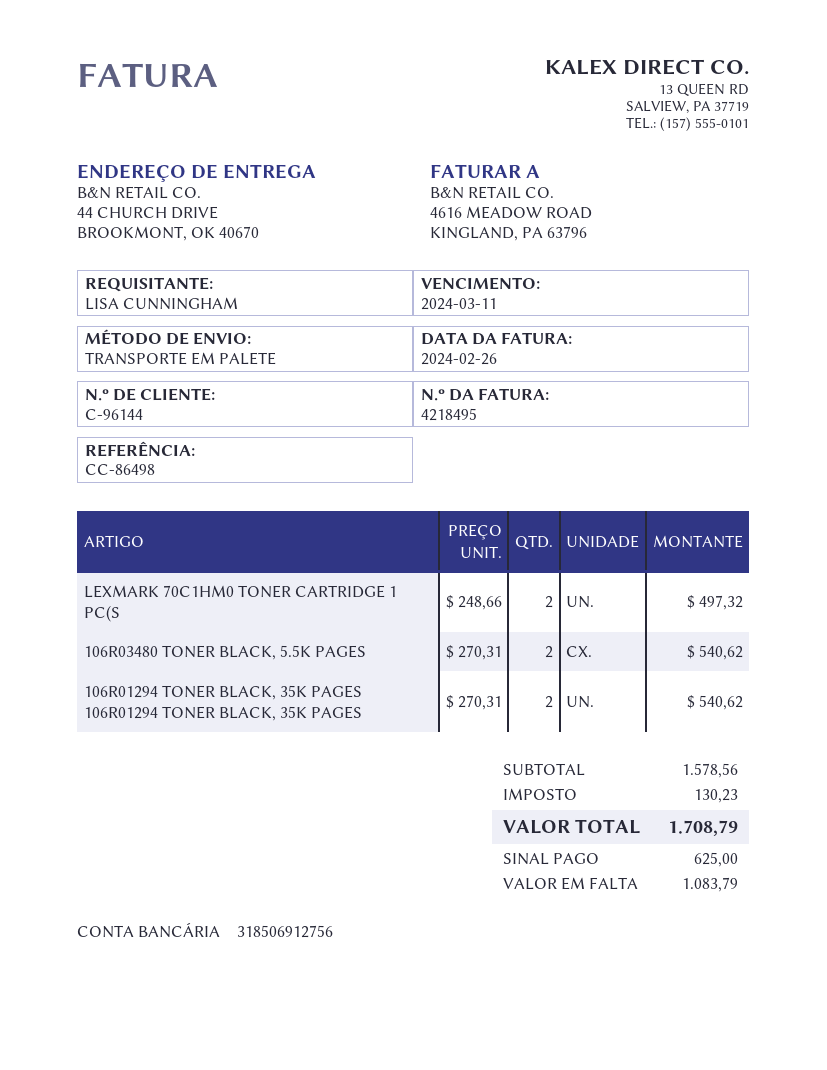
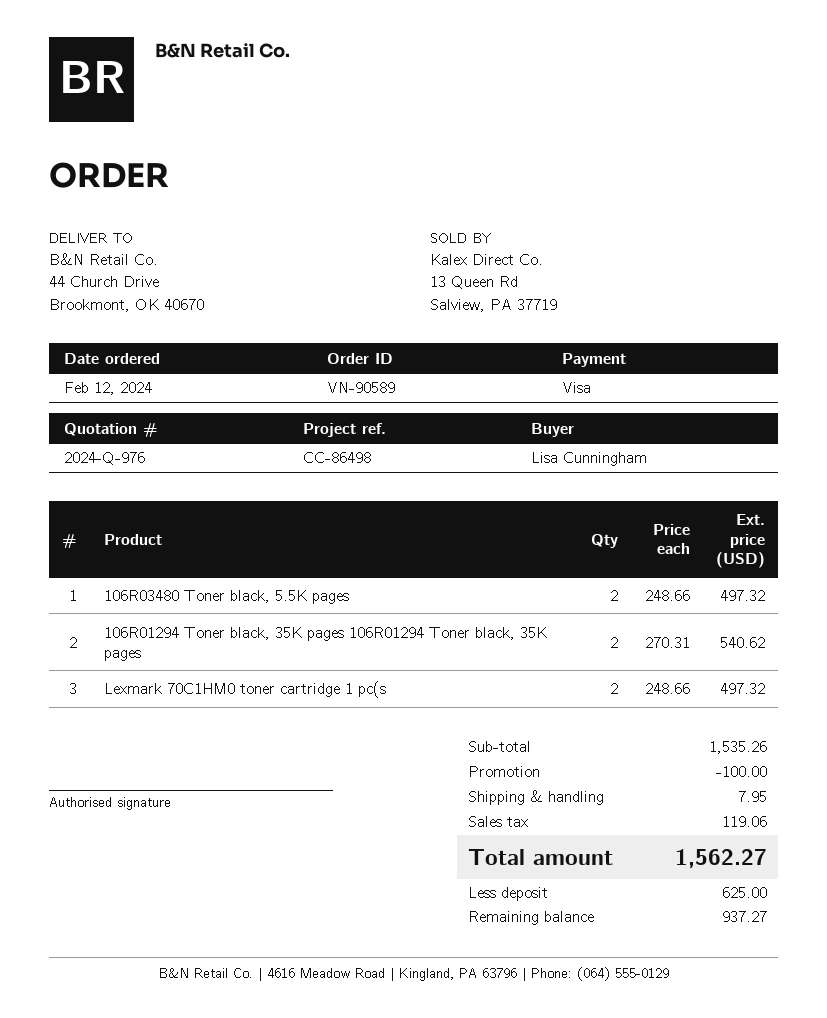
106R03480 TONER BLACK, 5.5K PAGES: 2 x 270.31 = 540.62 -> 2 x 248.66 = 497.32
subtotal: 1578.56 -> 1535.26
discount: none -> 100.00
shipping: none -> 7.95
tax: 130.23 -> 119.06
total: 1708.79 -> 1562.27
balance: 1083.79 -> 937.27

